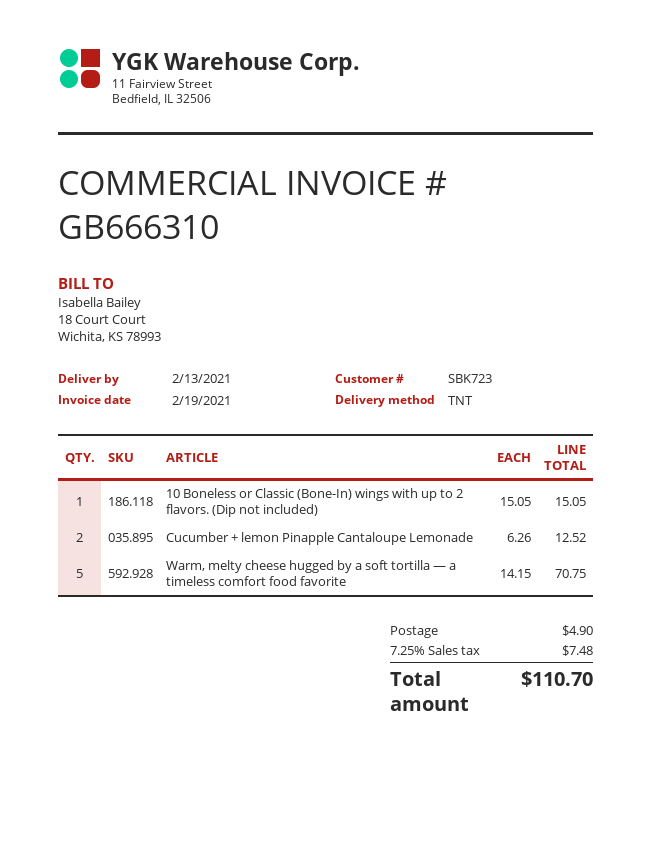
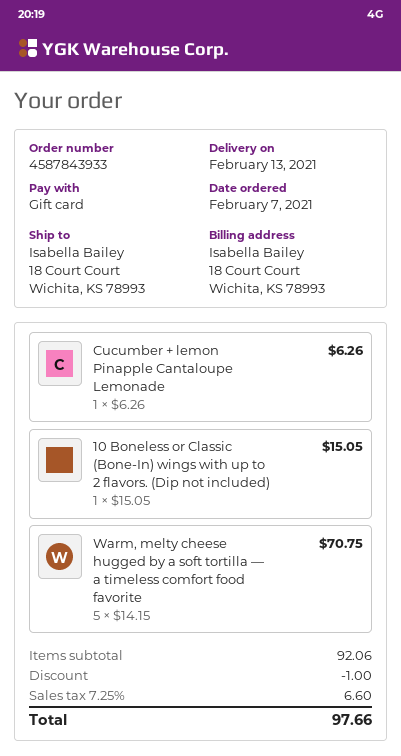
Cucumber + lemon Pinapple Cantaloupe Lemonade: 2 x 6.26 = 12.52 -> 1 x 6.26 = 6.26
discount: none -> 1.00
shipping: 4.90 -> none
tax: 7.25% = 7.48 -> 7.25% = 6.60
total: 110.70 -> 97.66

